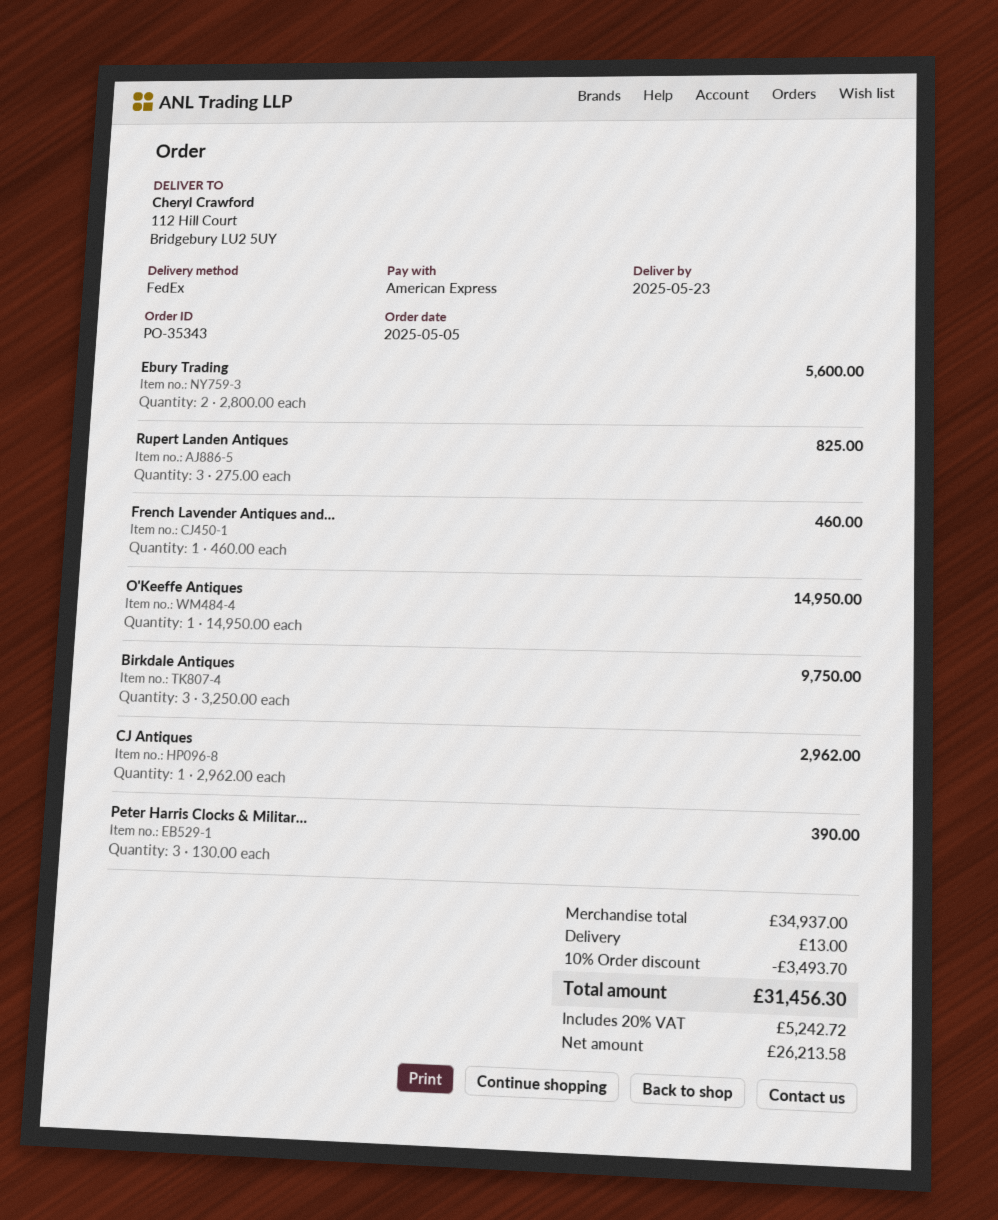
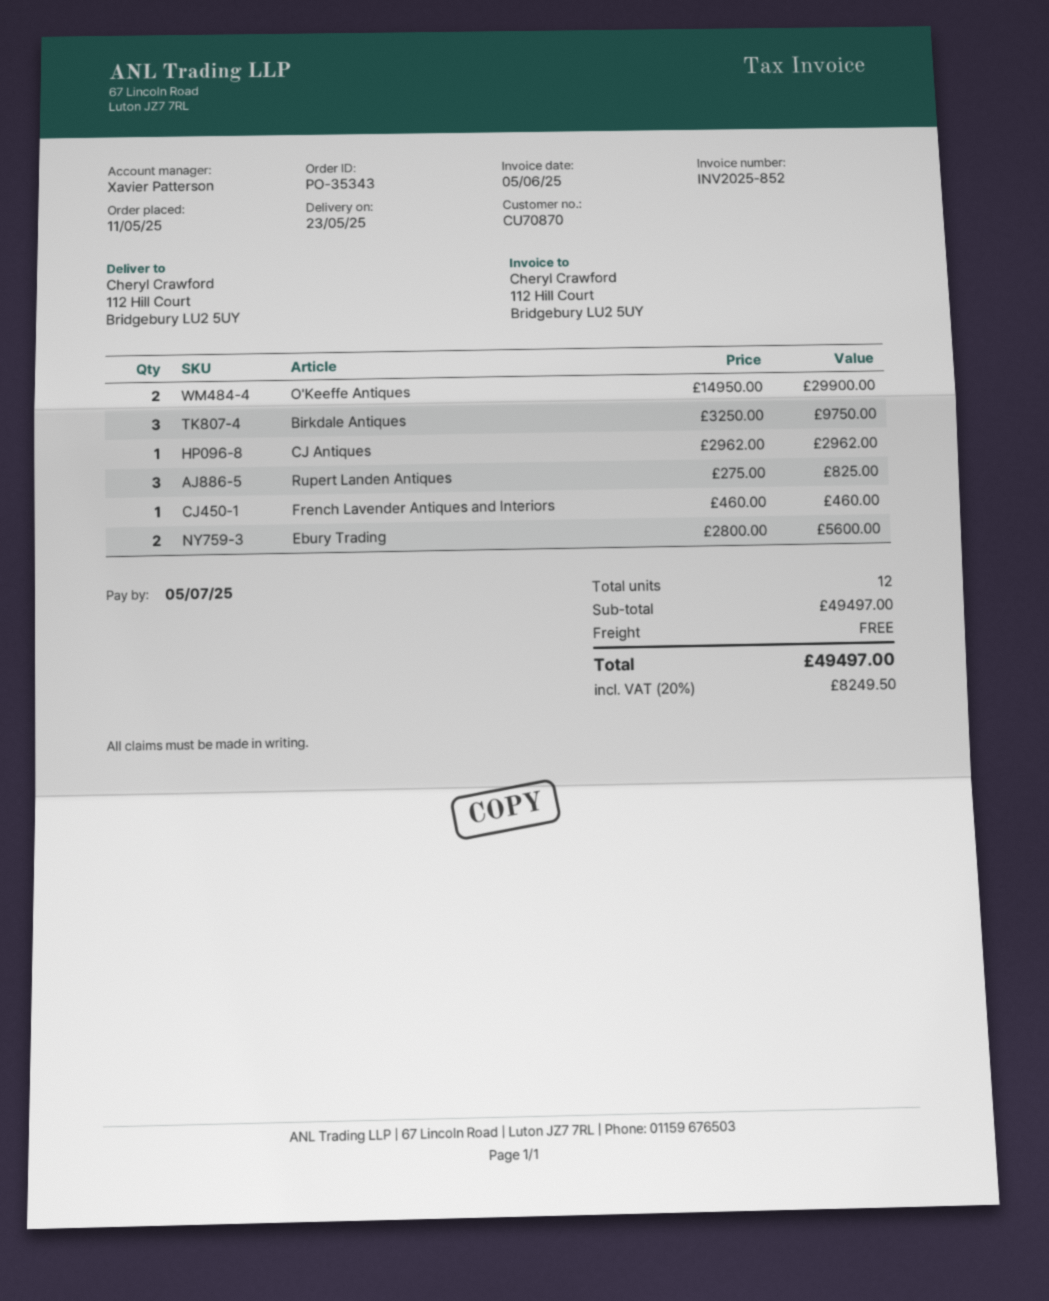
order date: 2025-05-05 -> 2025-05-11
O'Keeffe Antiques: 1 x 14950.00 = 14950.00 -> 2 x 14950.00 = 29900.00
Peter Harris Clocks & Militar...: 3 x 130.00 = 390.00 -> none
subtotal: 34937.00 -> 49497.00
discount: 10% = 3493.70 -> none
shipping: 13.00 -> 0.00
tax: 20% = 5242.72 -> 20% = 8249.50
total: 31456.30 -> 49497.00

